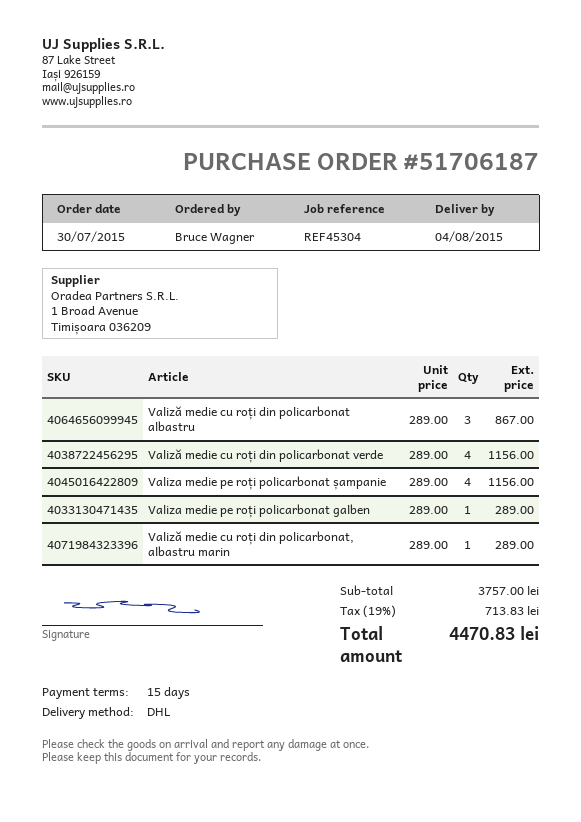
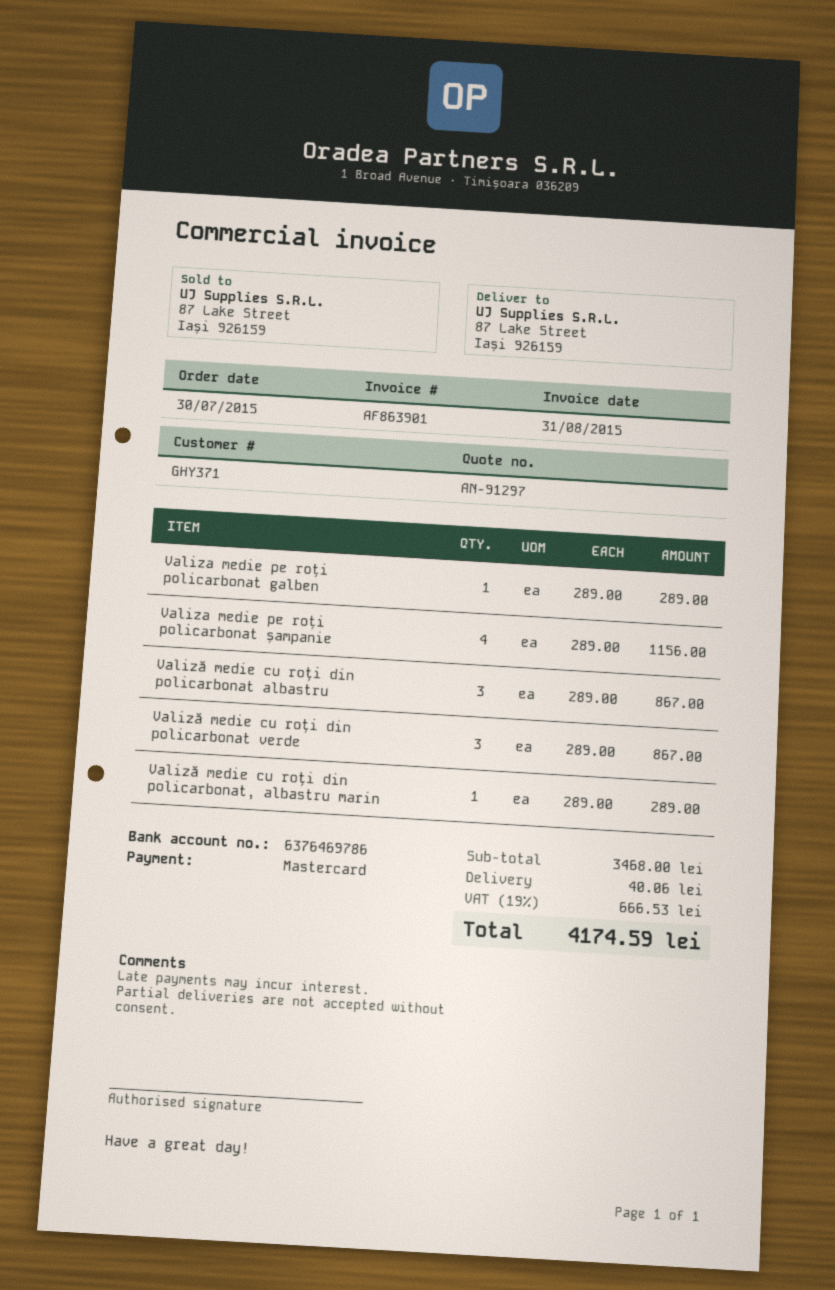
Valiză medie cu roți din policarbonat verde: 4 x 289.00 = 1156.00 -> 3 x 289.00 = 867.00
subtotal: 3757.00 -> 3468.00
shipping: none -> 40.06
tax: 19% = 713.83 -> 19% = 666.53
total: 4470.83 -> 4174.59

